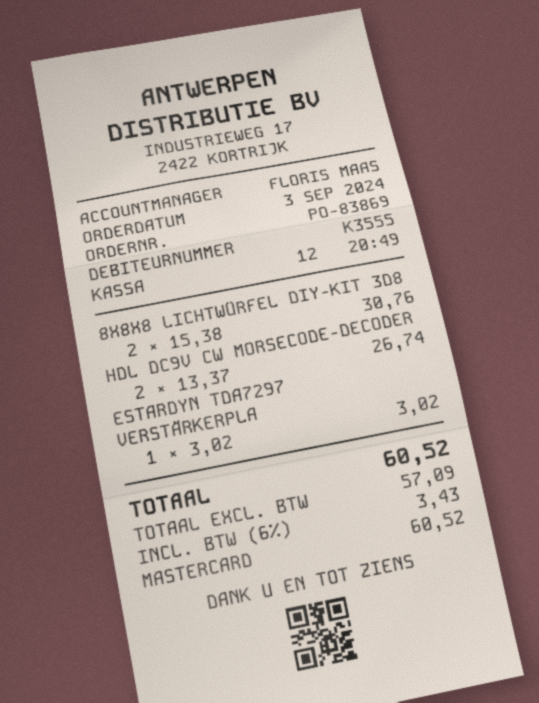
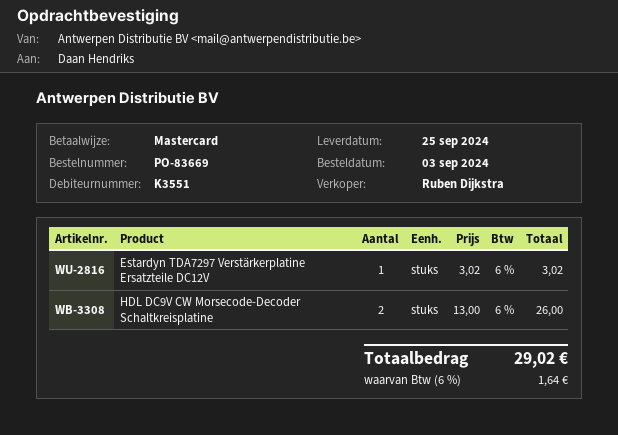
order number: PO-83869 -> PO-83669
customer number: K3555 -> K3551
sales rep: FLORIS MAAS -> Ruben Dijkstra
8X8X8 LICHTWÜRFEL DIY-KIT 3D8: 2 x 15.38 = 30.76 -> none
HDL DC9V CW MORSECODE-DECODER: 2 x 13.37 = 26.74 -> 2 x 13.00 = 26.00
tax: 6% = 3.43 -> 6% = 1.64
total: 60.52 -> 29.02

